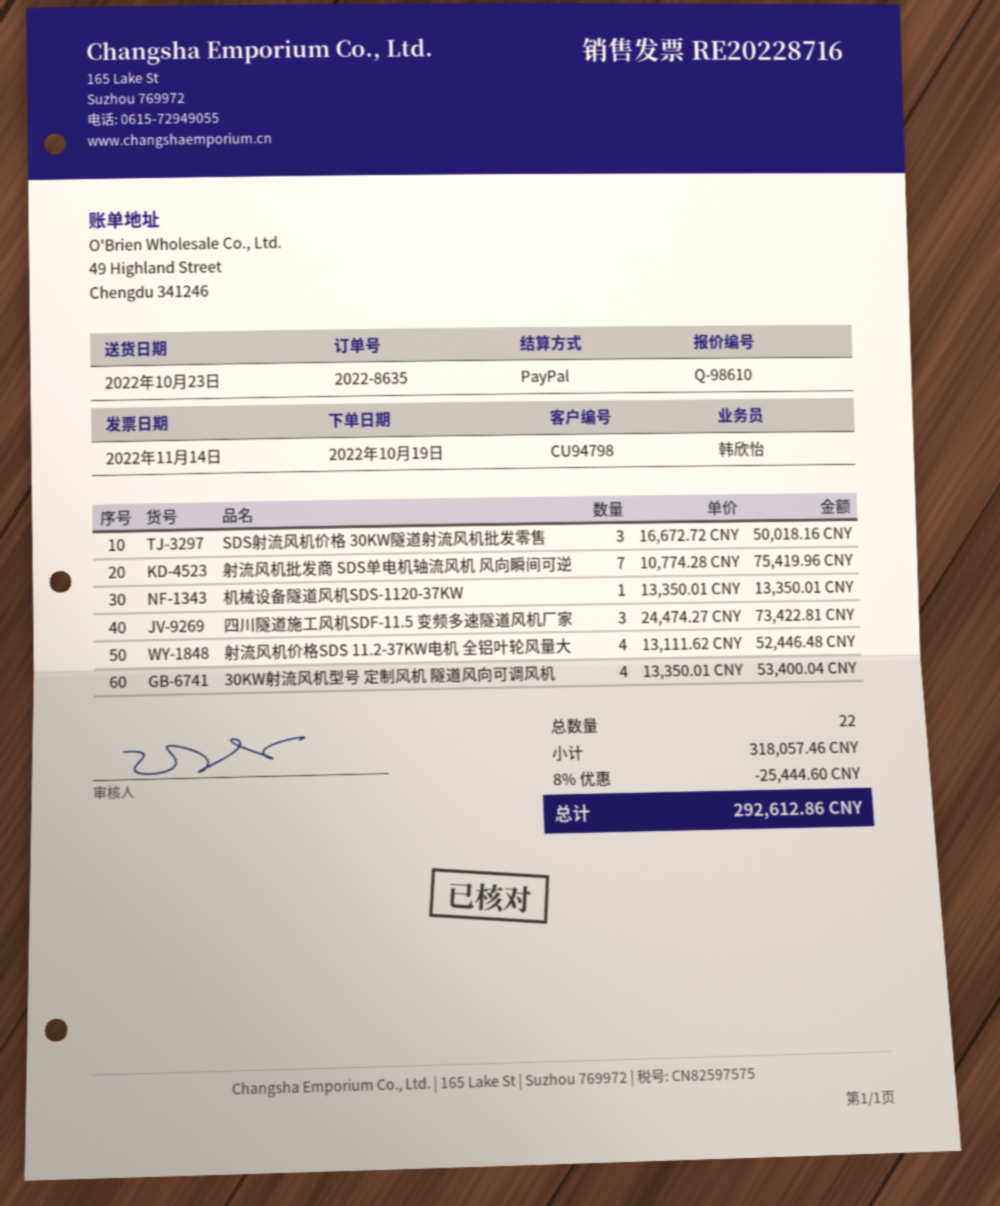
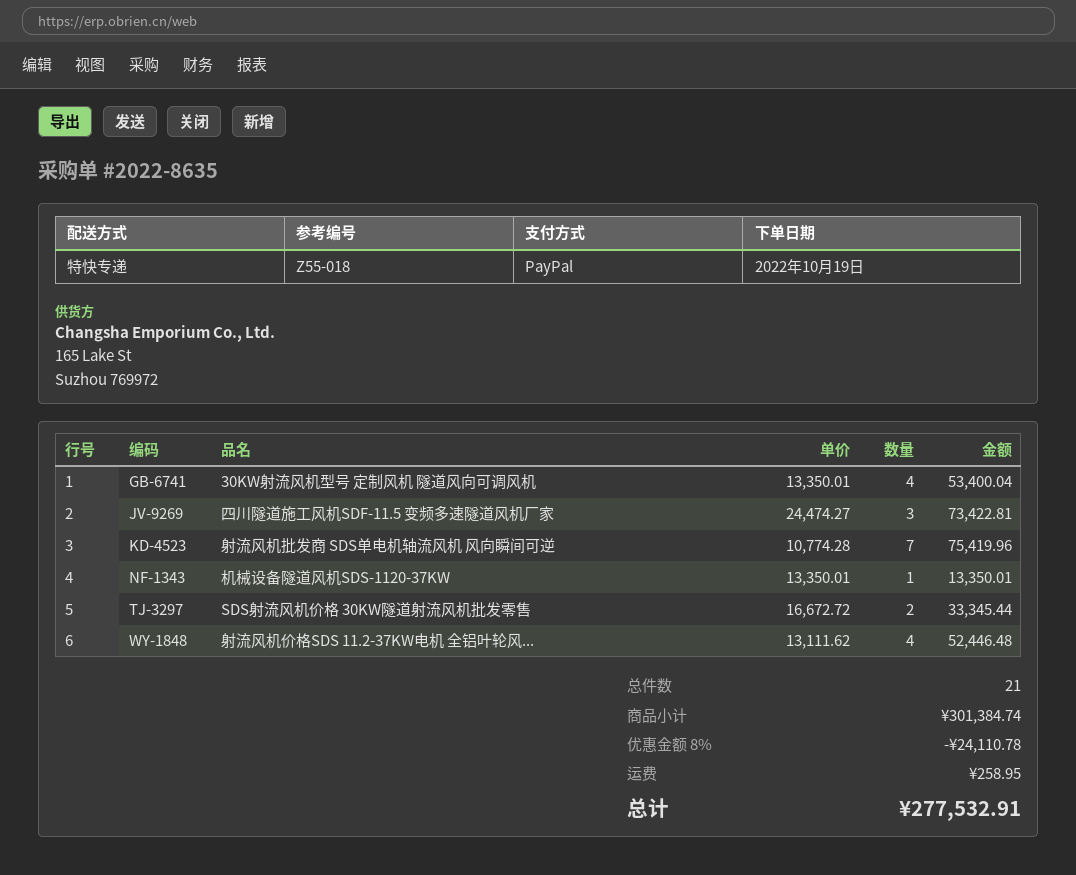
SDS射流风机价格 30KW隧道射流风机批发零售: 3 x 16672.72 = 50018.16 -> 2 x 16672.72 = 33345.44
total quantity: 22 -> 21
subtotal: 318057.46 -> 301384.74
discount: 8% = 25444.60 -> 8% = 24110.78
shipping: none -> 258.95
total: 292612.86 -> 277532.91

